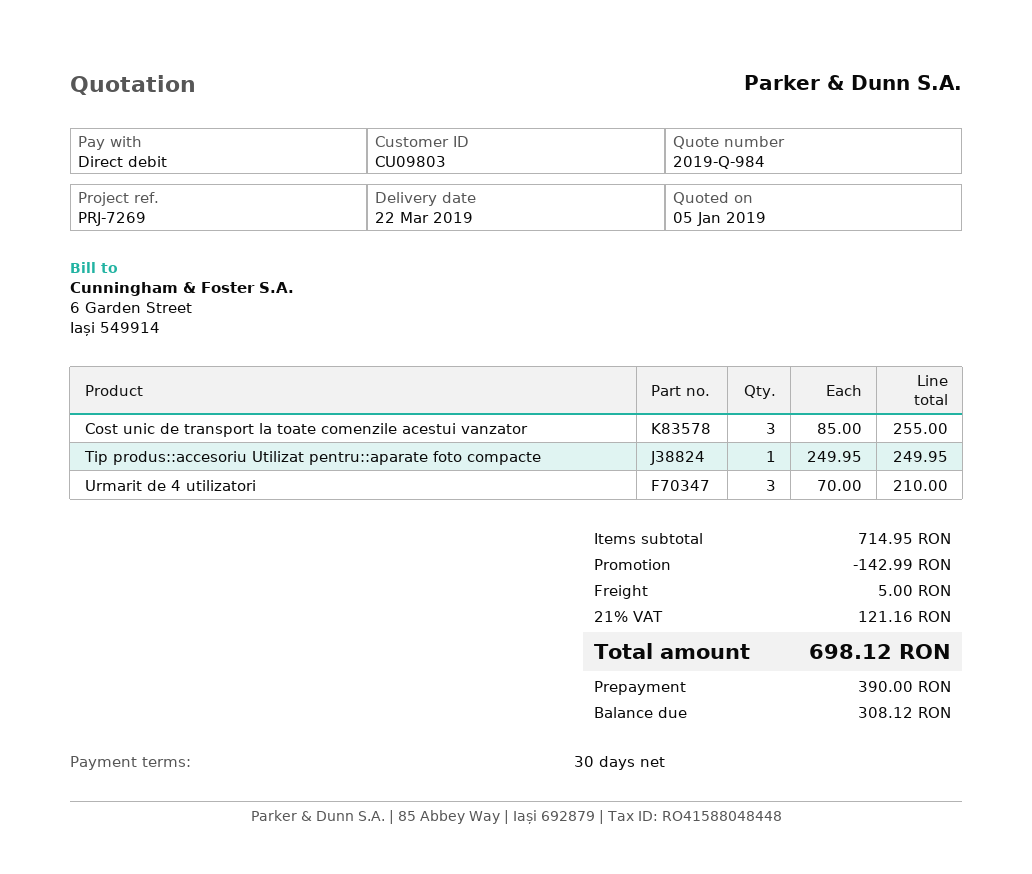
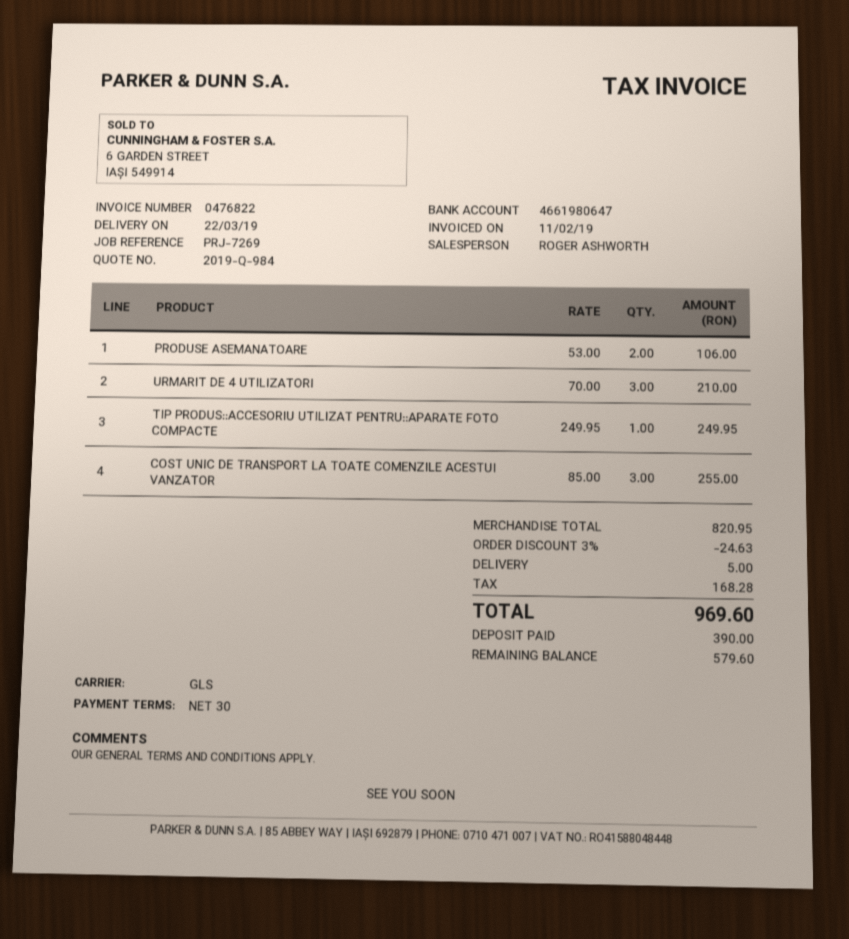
PRODUSE ASEMANATOARE: none -> 2 x 53.00 = 106.00
subtotal: 714.95 -> 820.95
discount: 142.99 -> 24.63
tax: 121.16 -> 168.28
total: 698.12 -> 969.60
balance: 308.12 -> 579.60

